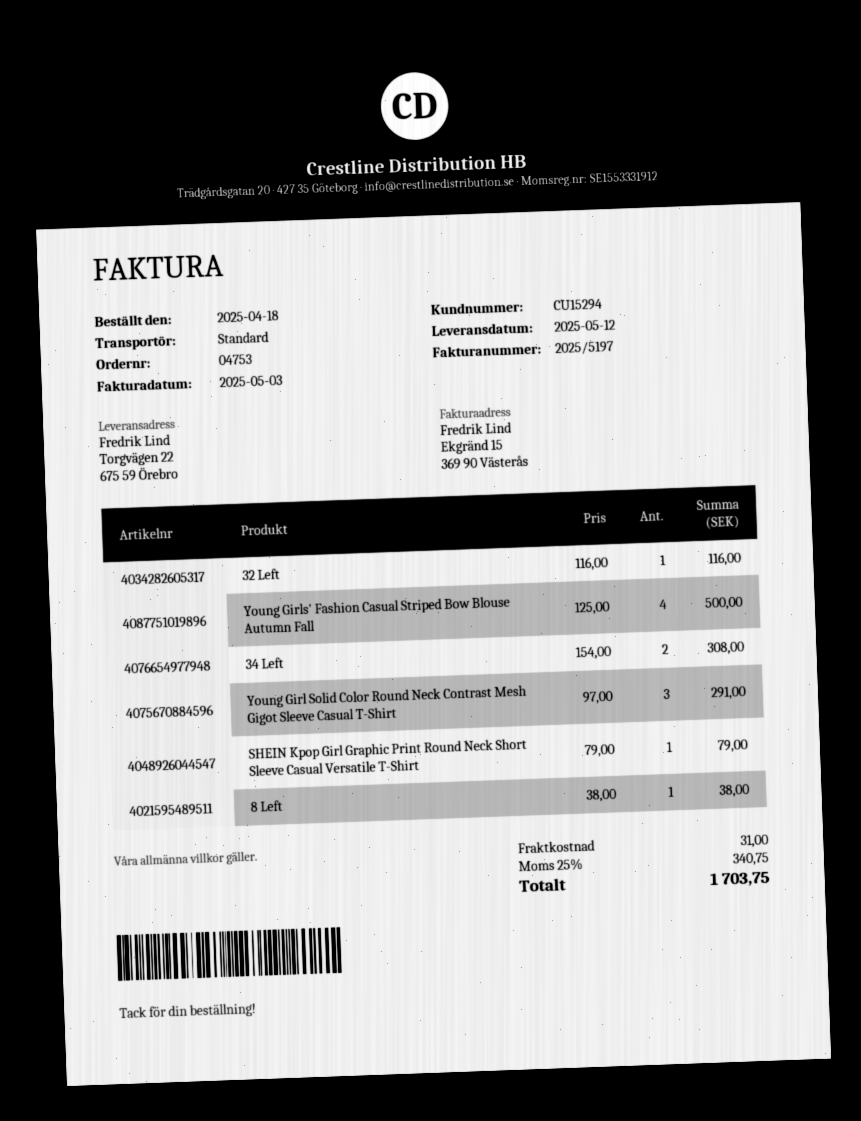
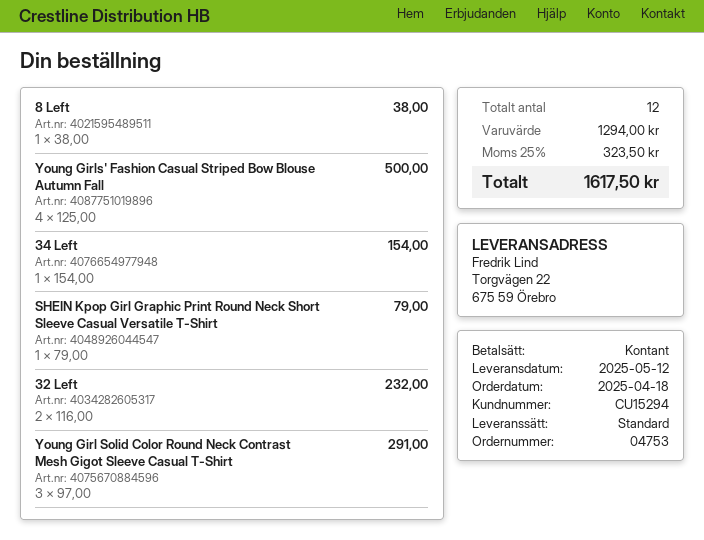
32 Left: 1 x 116.00 = 116.00 -> 2 x 116.00 = 232.00
34 Left: 2 x 154.00 = 308.00 -> 1 x 154.00 = 154.00
shipping: 31.00 -> none
tax: 25% = 340.75 -> 25% = 323.50
total: 1703.75 -> 1617.50

